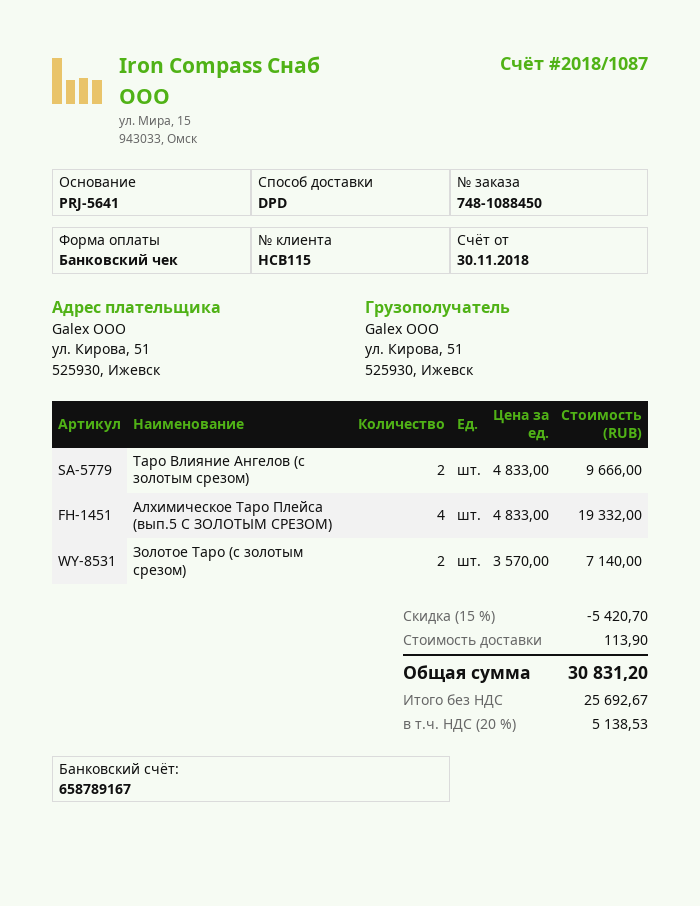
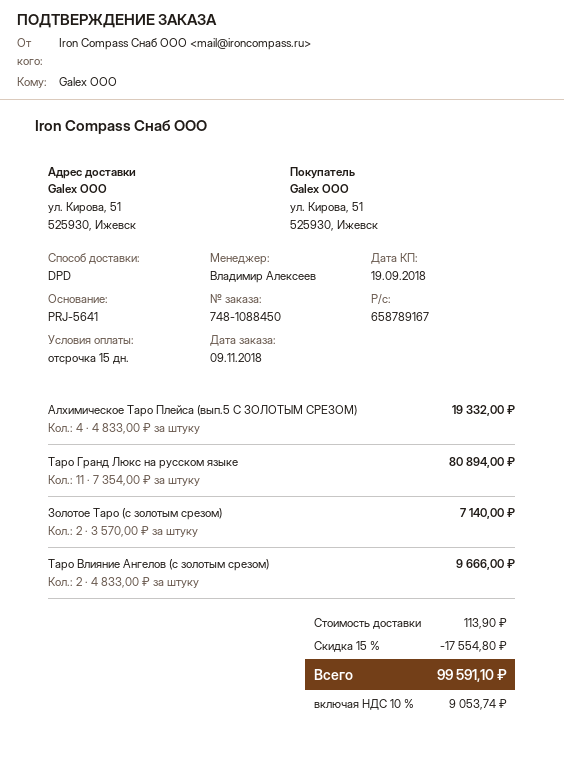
Таро Гранд Люкс на русском языке: none -> 11 x 7354.00 = 80894.00
discount: 15% = 5420.70 -> 15% = 17554.80
tax: 20% = 5138.53 -> 10% = 9053.74
total: 30831.20 -> 99591.10

